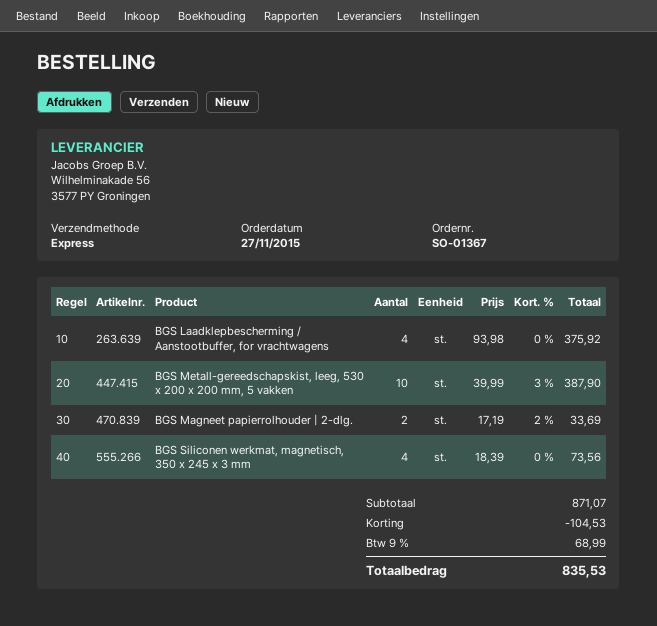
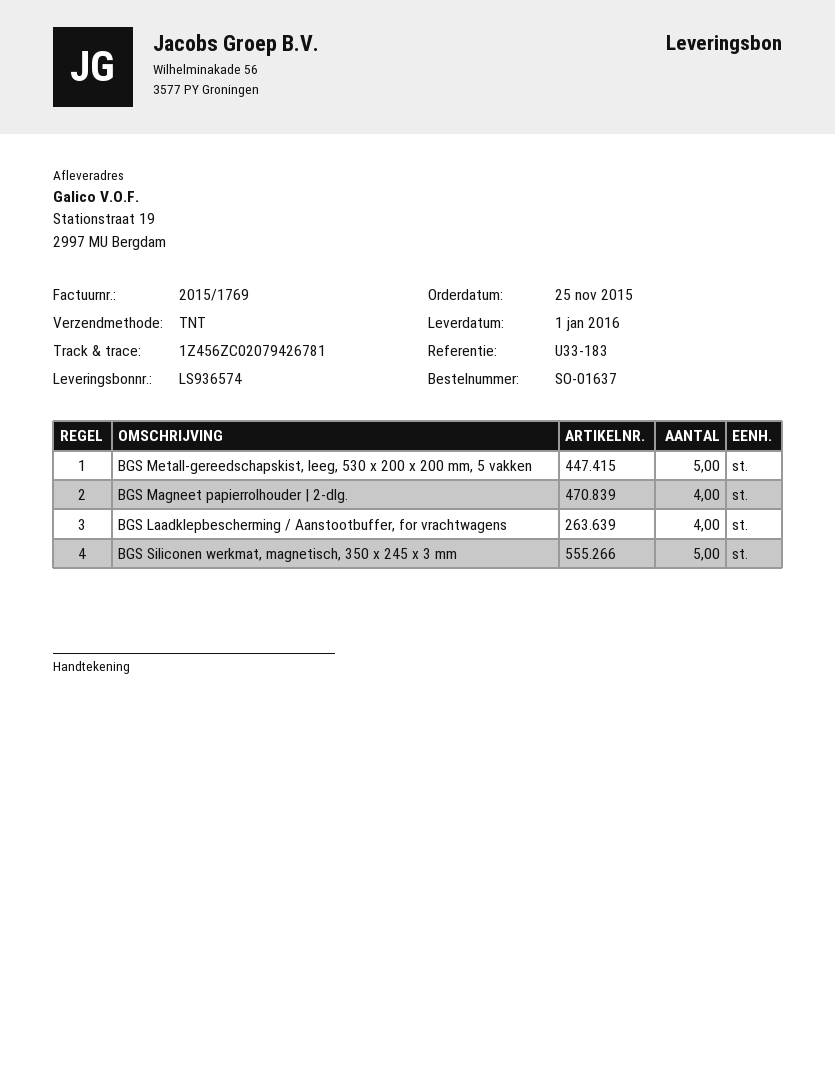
order number: SO-01367 -> SO-01637
order date: 2015-11-27 -> 2015-11-25
shipping method: express -> TNT
BGS Metall-gereedschapskist, leeg, 530 x 200 x 200 mm, 5 vakken: 10 -> 5
BGS Magneet papierrolhouder | 2-dlg.: 2 -> 4
BGS Siliconen werkmat, magnetisch, 350 x 245 x 3 mm: 4 -> 5

